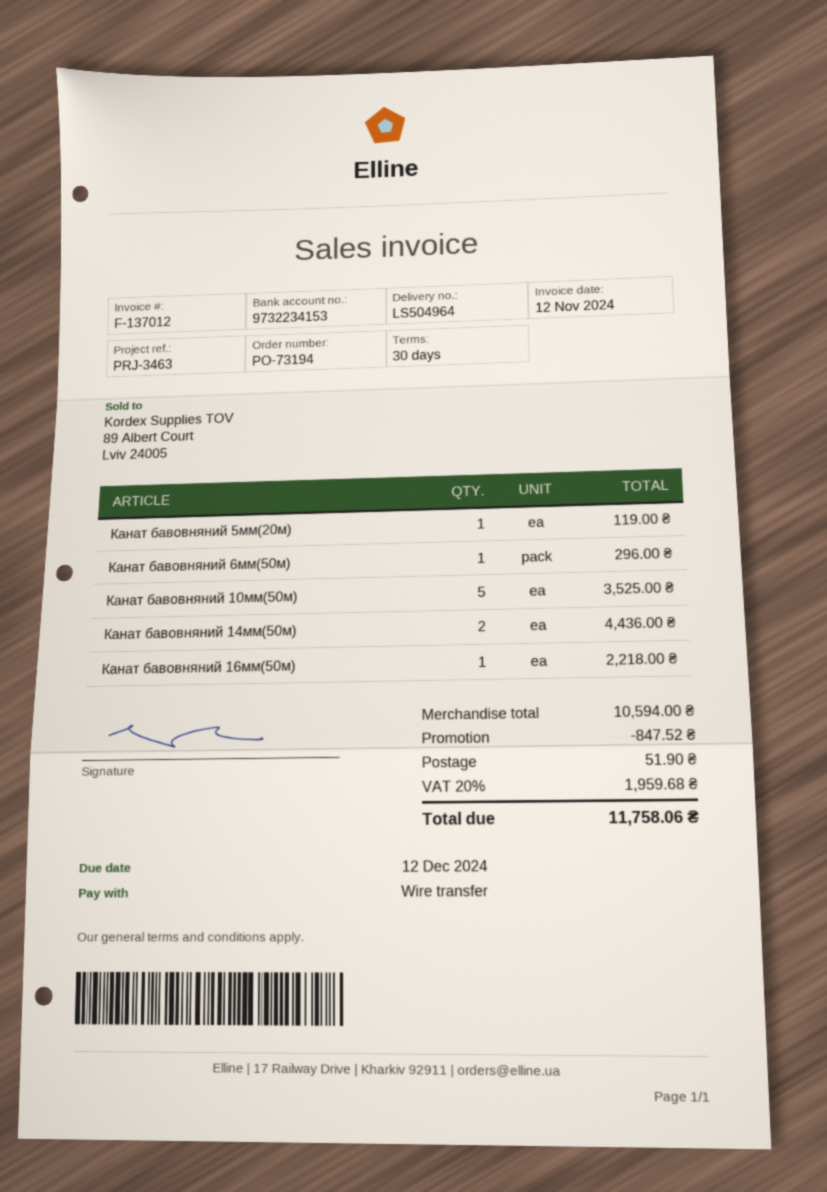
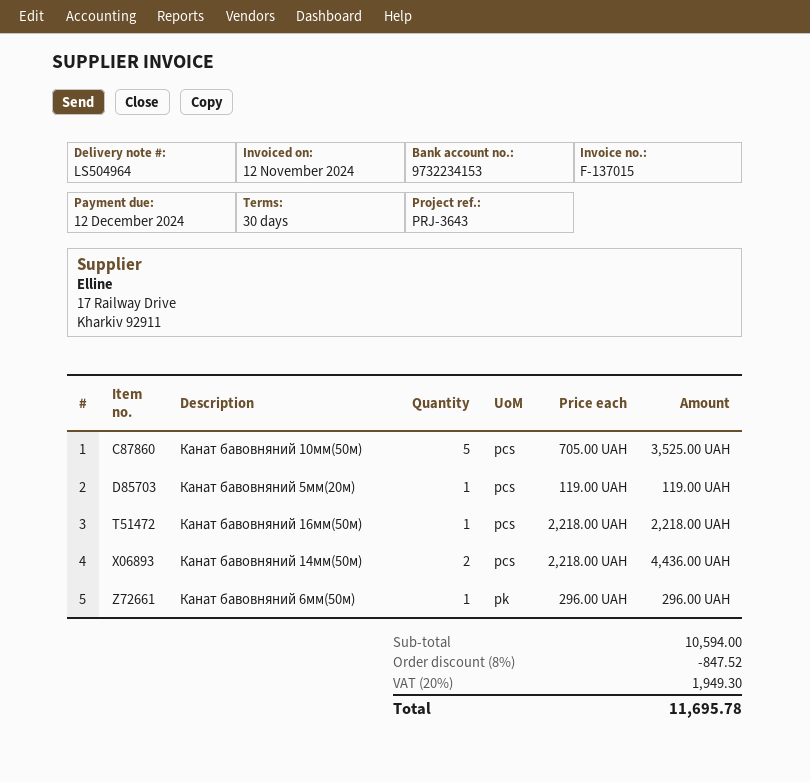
invoice number: F-137012 -> F-137015
reference: PRJ-3463 -> PRJ-3643
shipping: 51.90 -> none
tax: 20% = 1959.68 -> 20% = 1949.30
total: 11758.06 -> 11695.78

